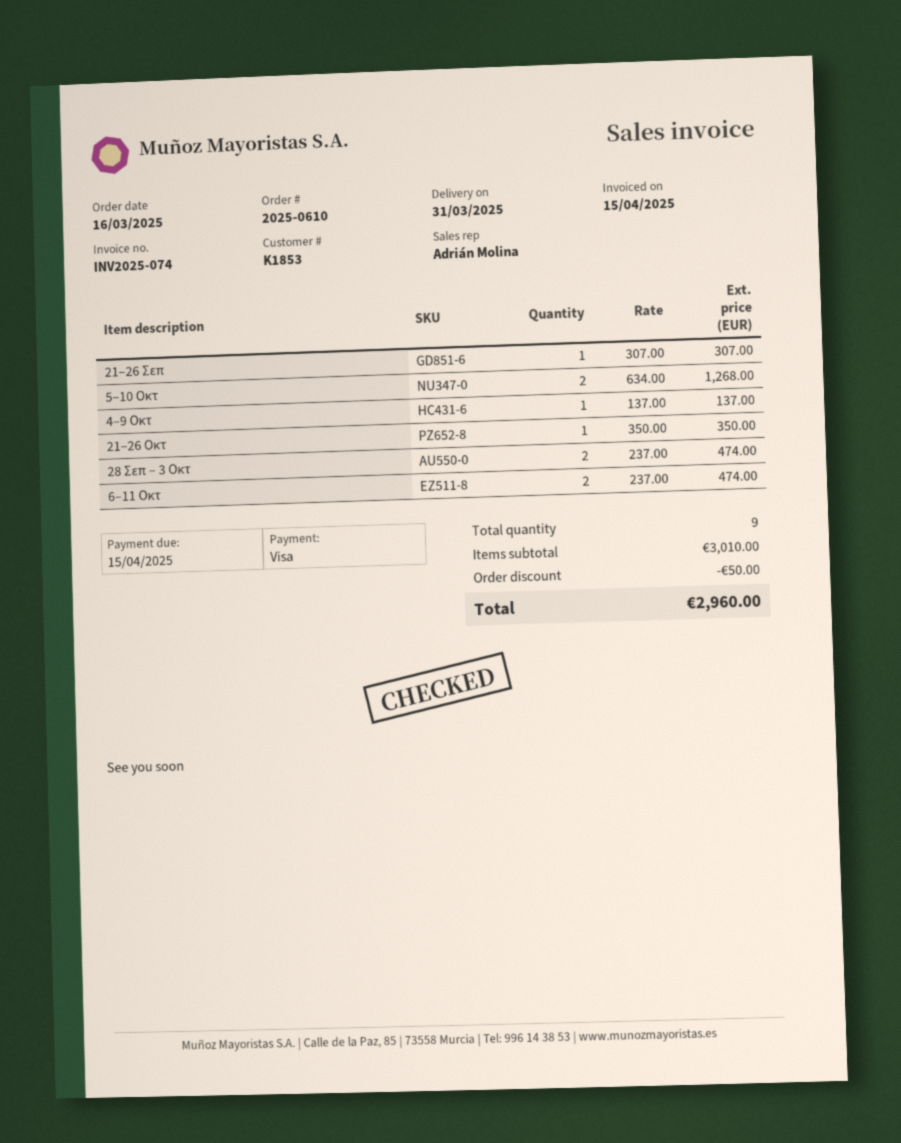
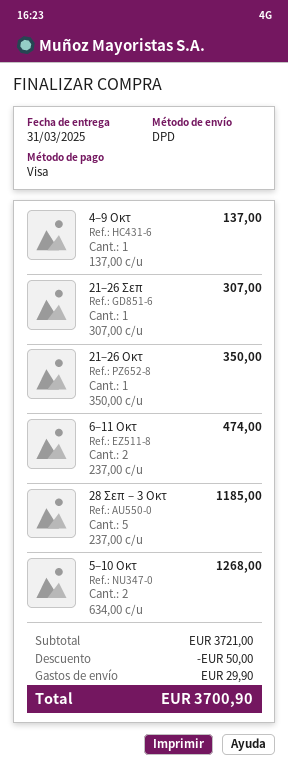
28 Σεπ – 3 Οκτ: 2 x 237.00 = 474.00 -> 5 x 237.00 = 1185.00
subtotal: 3010.00 -> 3721.00
shipping: none -> 29.90
total: 2960.00 -> 3700.90

